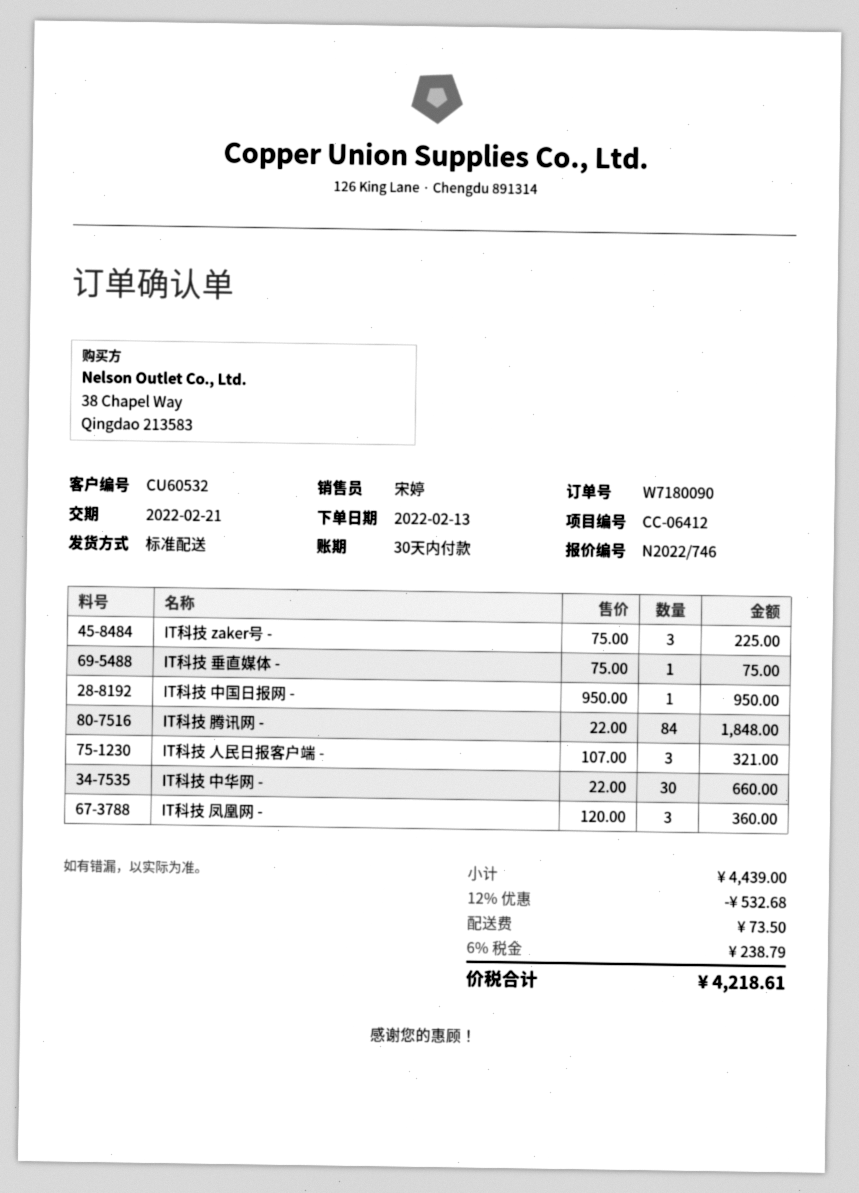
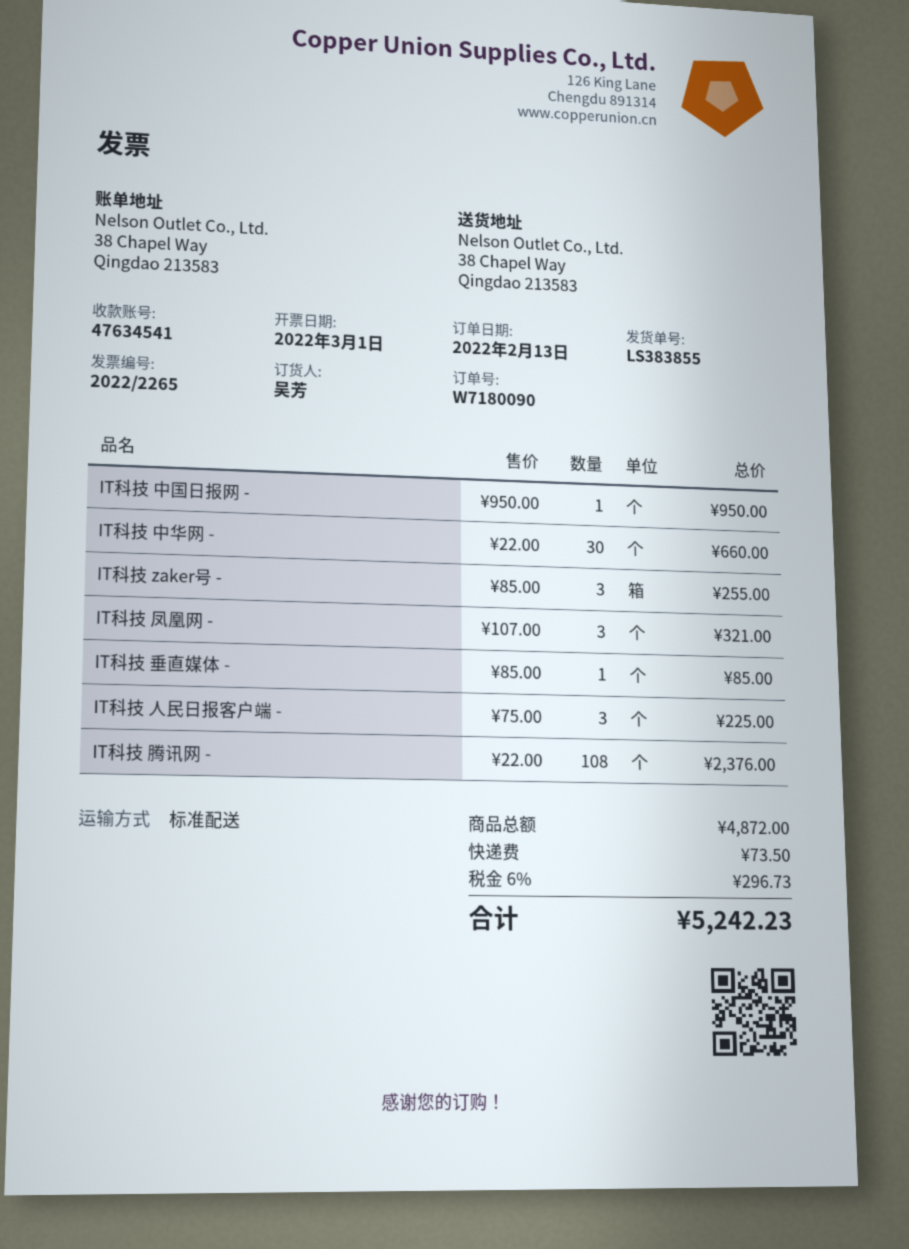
IT科技 zaker号 -: 3 x 75.00 = 225.00 -> 3 x 85.00 = 255.00
IT科技 垂直媒体 -: 1 x 75.00 = 75.00 -> 1 x 85.00 = 85.00
IT科技 腾讯网 -: 84 x 22.00 = 1848.00 -> 108 x 22.00 = 2376.00
IT科技 人民日报客户端 -: 3 x 107.00 = 321.00 -> 3 x 75.00 = 225.00
IT科技 凤凰网 -: 3 x 120.00 = 360.00 -> 3 x 107.00 = 321.00
subtotal: 4439.00 -> 4872.00
discount: 12% = 532.68 -> none
tax: 6% = 238.79 -> 6% = 296.73
total: 4218.61 -> 5242.23

